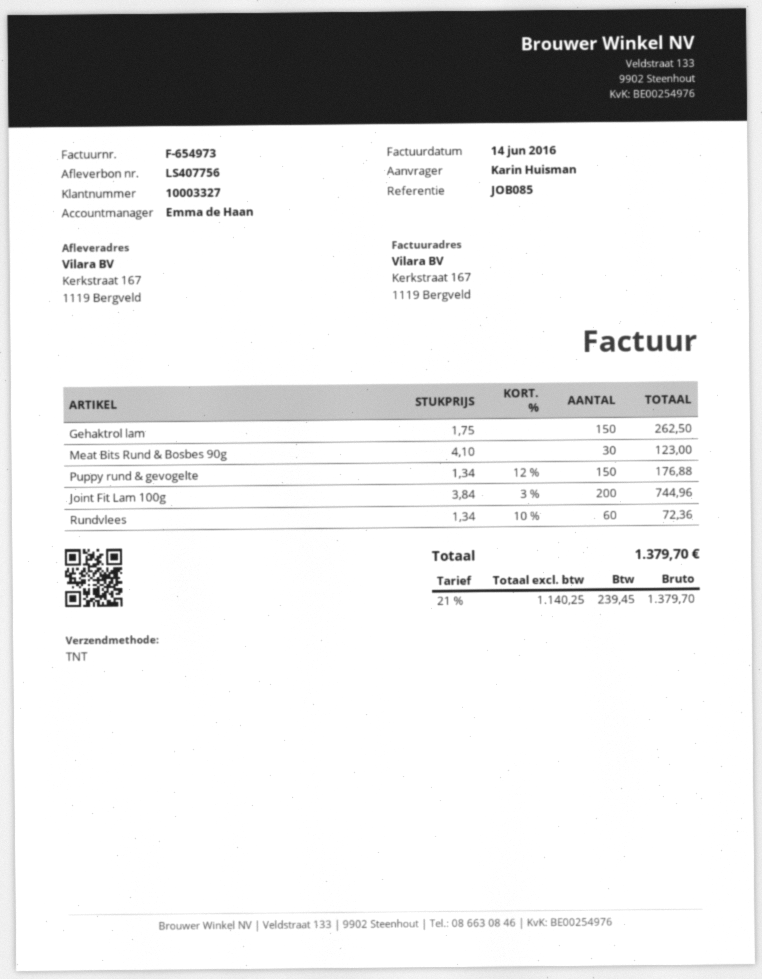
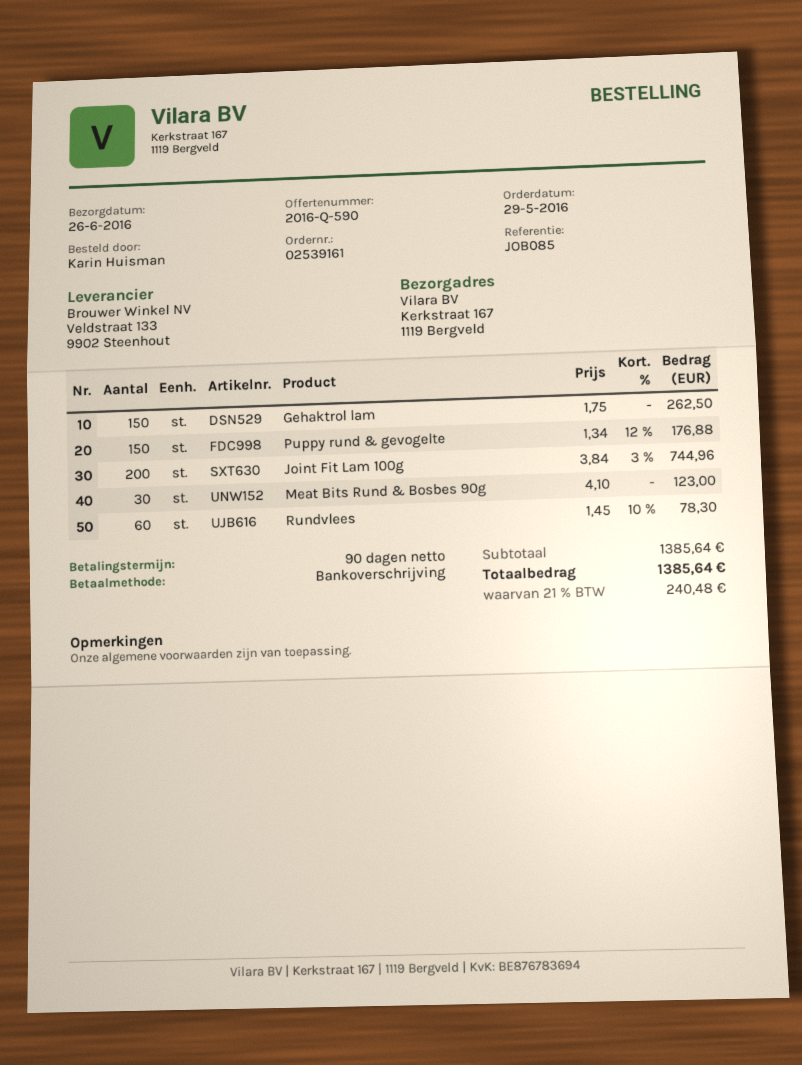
Rundvlees: 60 x 1.34 - 10% = 72.36 -> 60 x 1.45 - 10% = 78.30
tax: 21% = 239.45 -> 21% = 240.48
total: 1379.70 -> 1385.64

